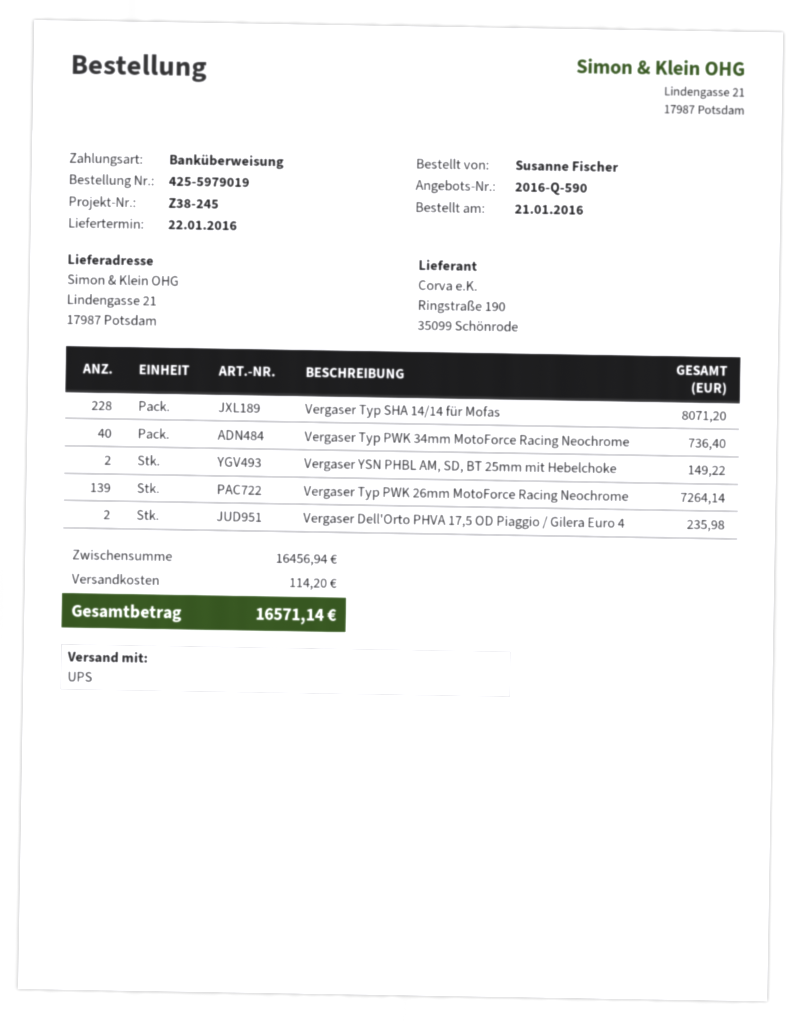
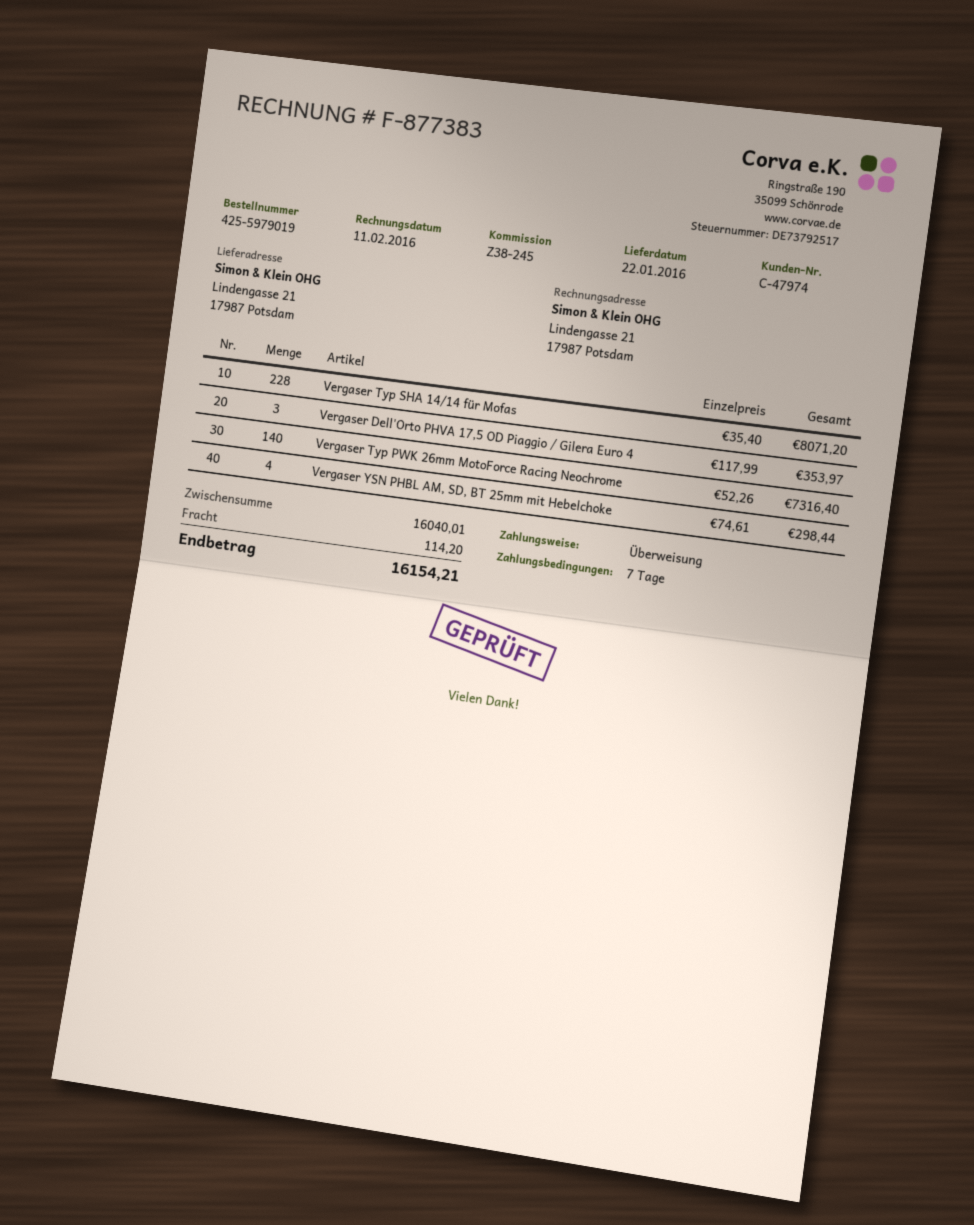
Vergaser Typ PWK 34mm MotoForce Racing Neochrome: 40 for 736.40 -> none
Vergaser YSN PHBL AM, SD, BT 25mm mit Hebelchoke: 2 for 149.22 -> 4 for 298.44
Vergaser Typ PWK 26mm MotoForce Racing Neochrome: 139 for 7264.14 -> 140 for 7316.40
Vergaser Dell'Orto PHVA 17,5 OD Piaggio / Gilera Euro 4: 2 for 235.98 -> 3 for 353.97
subtotal: 16456.94 -> 16040.01
total: 16571.14 -> 16154.21

